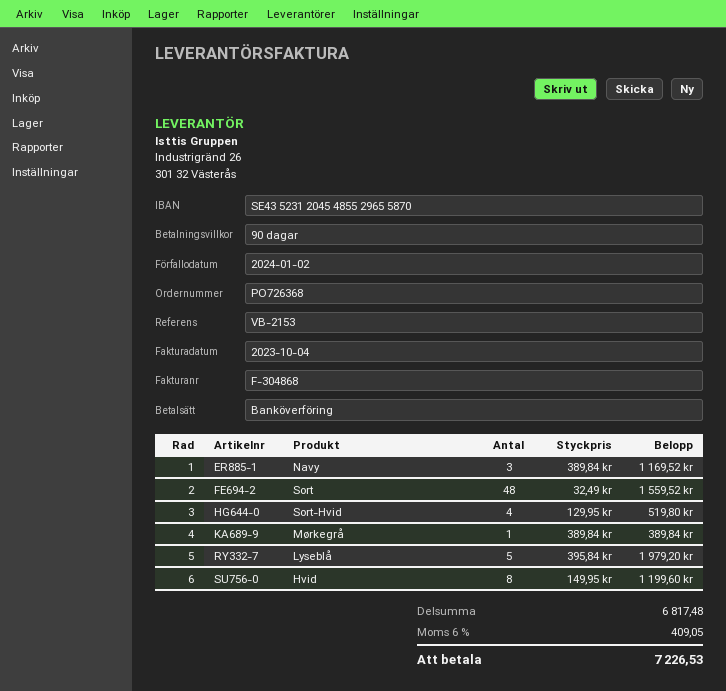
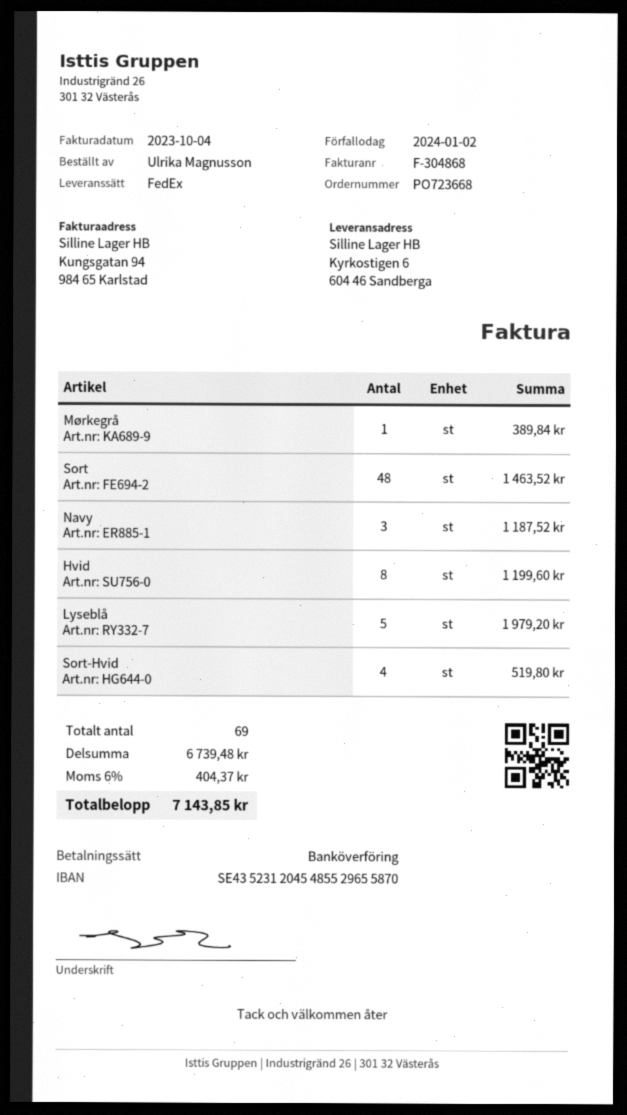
order number: PO726368 -> PO723668
Navy: 3 for 1169.52 -> 3 for 1187.52
Sort: 48 for 1559.52 -> 48 for 1463.52
subtotal: 6817.48 -> 6739.48
tax: 6% = 409.05 -> 6% = 404.37
total: 7226.53 -> 7143.85

